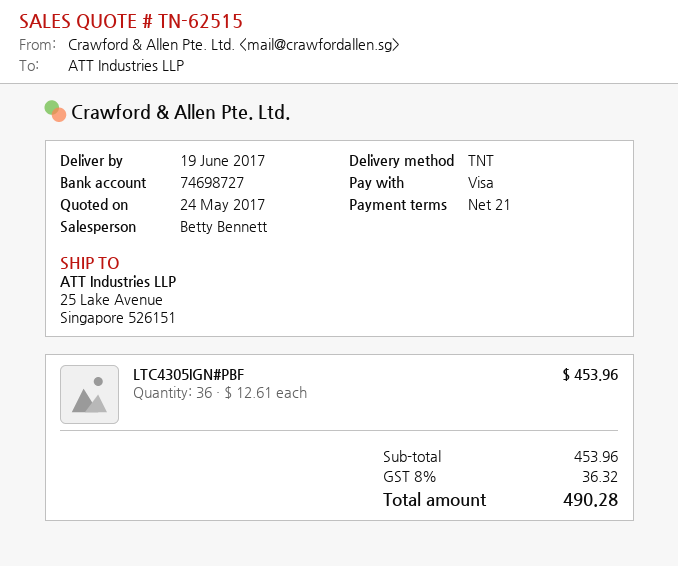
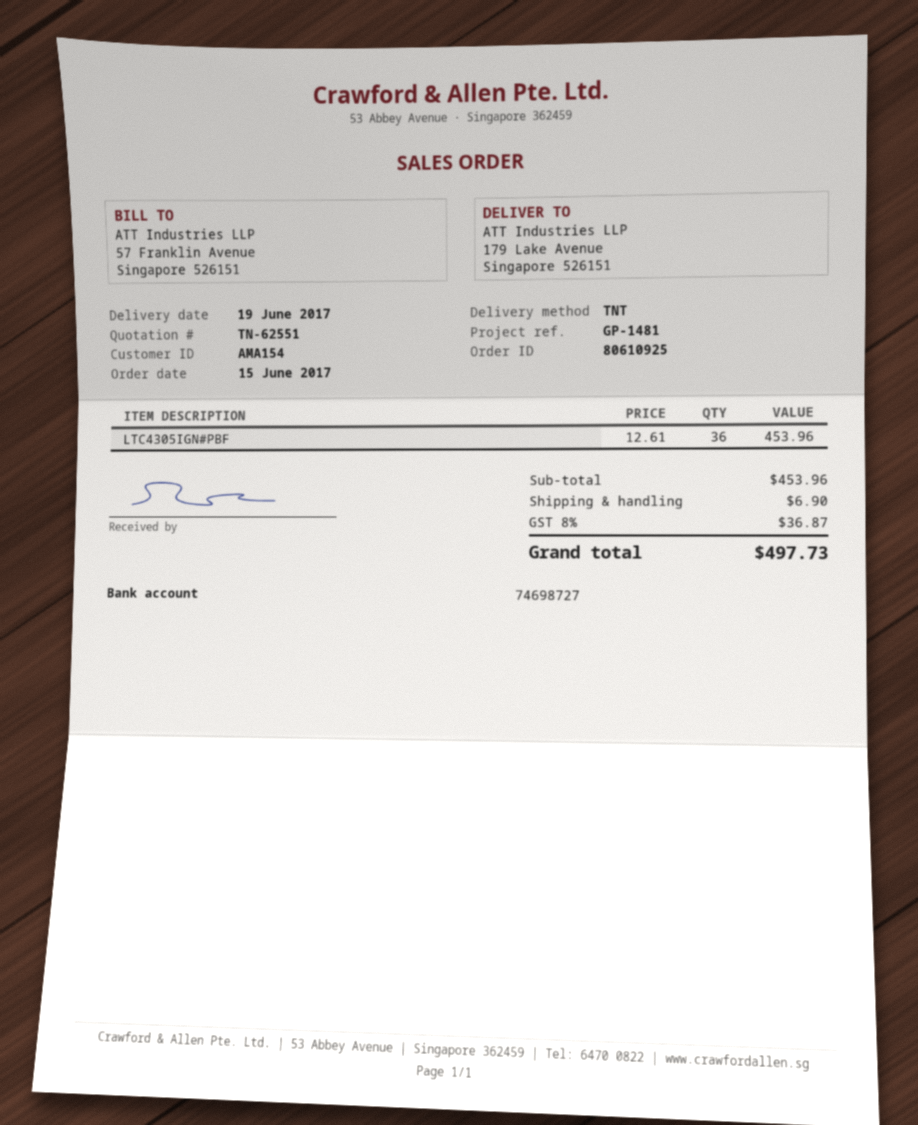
quote number: TN-62515 -> TN-62551
ship to: 25 Lake Avenue, Singapore 526151 -> 179 Lake Avenue, Singapore 526151
shipping: none -> 6.90
tax: 8% = 36.32 -> 8% = 36.87
total: 490.28 -> 497.73

